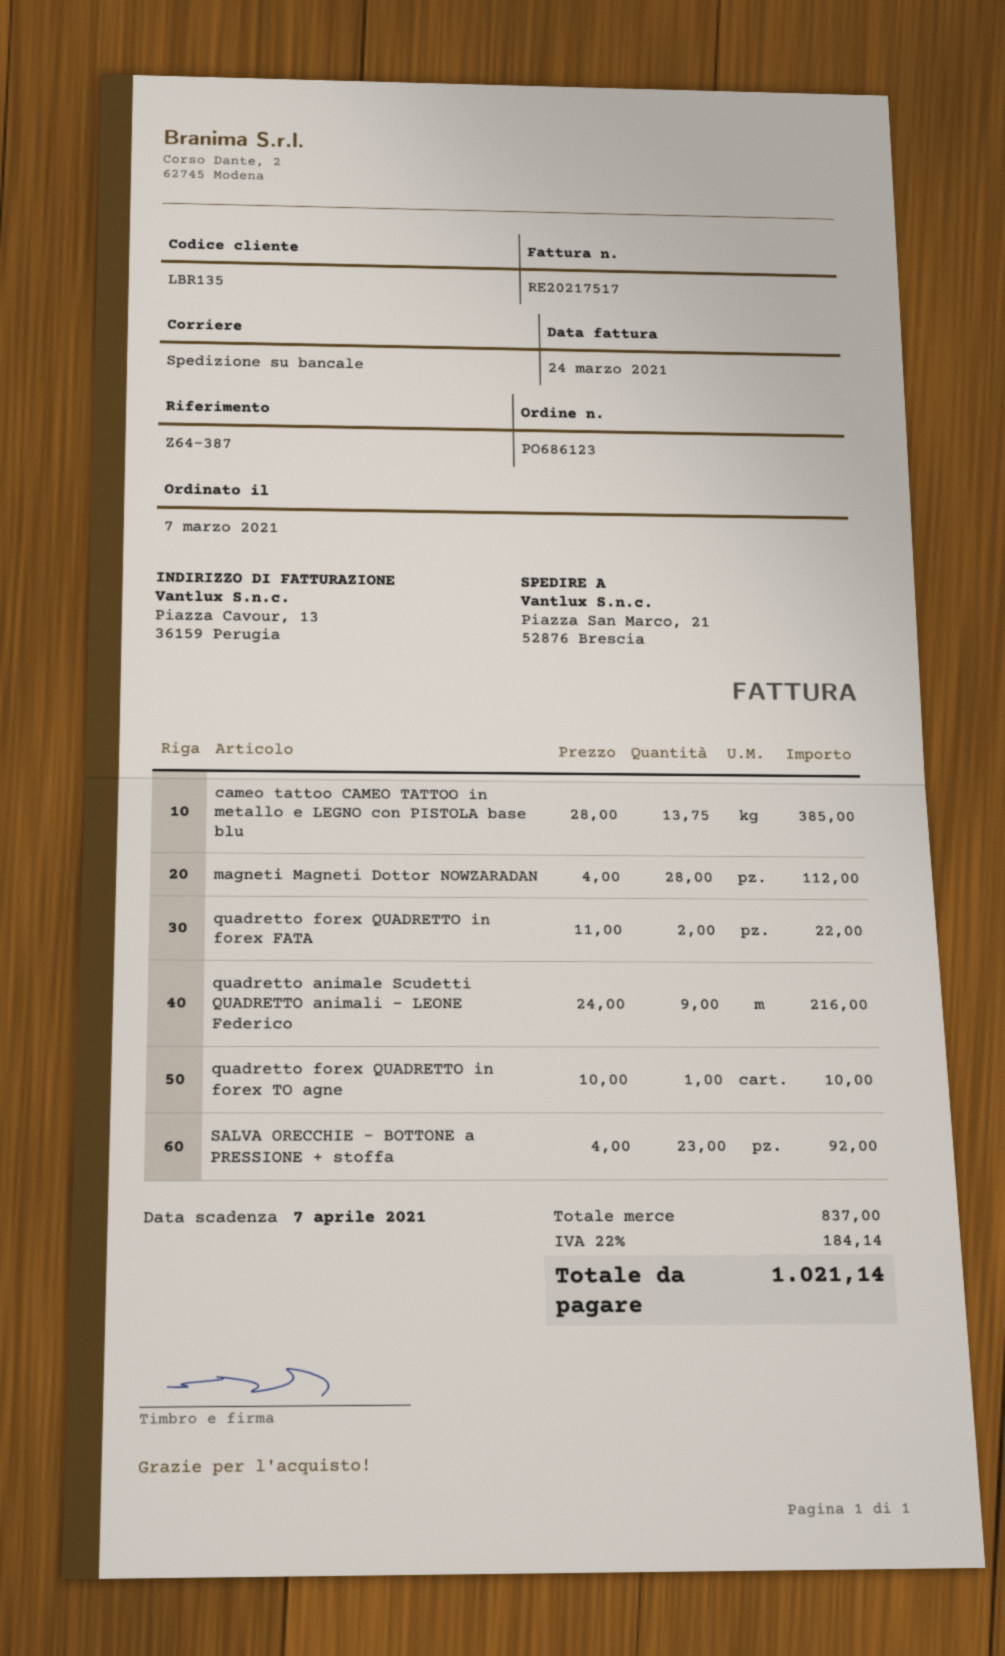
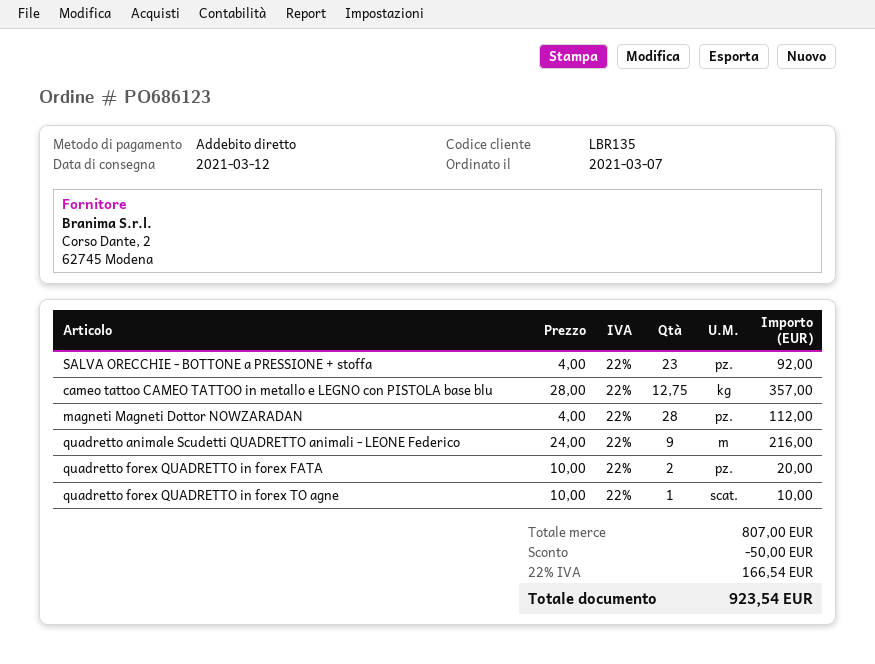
cameo tattoo CAMEO TATTOO in metallo e LEGNO con PISTOLA base blu: 13.75 x 28.00 = 385.00 -> 12.75 x 28.00 = 357.00
quadretto forex QUADRETTO in forex FATA: 2 x 11.00 = 22.00 -> 2 x 10.00 = 20.00
subtotal: 837.00 -> 807.00
discount: none -> 50.00
tax: 22% = 184.14 -> 22% = 166.54
total: 1021.14 -> 923.54

